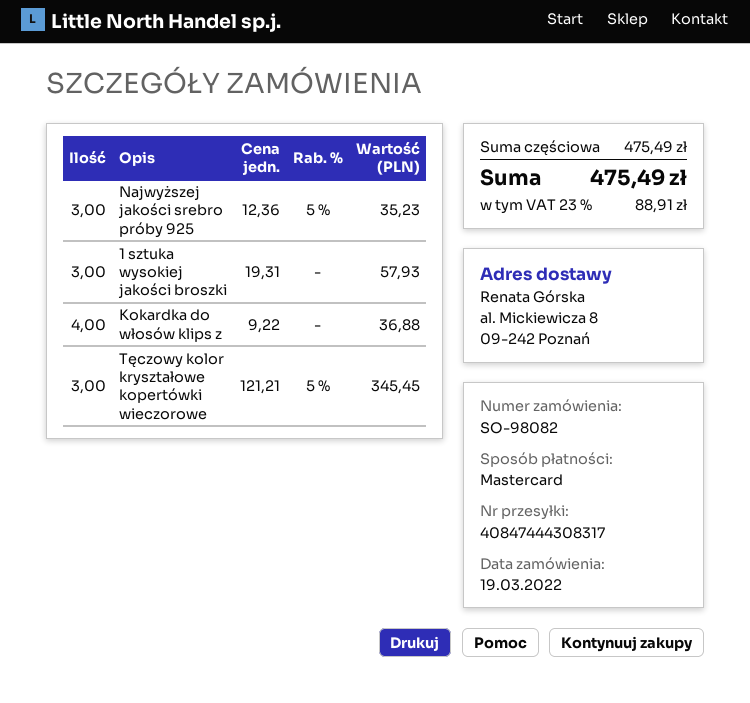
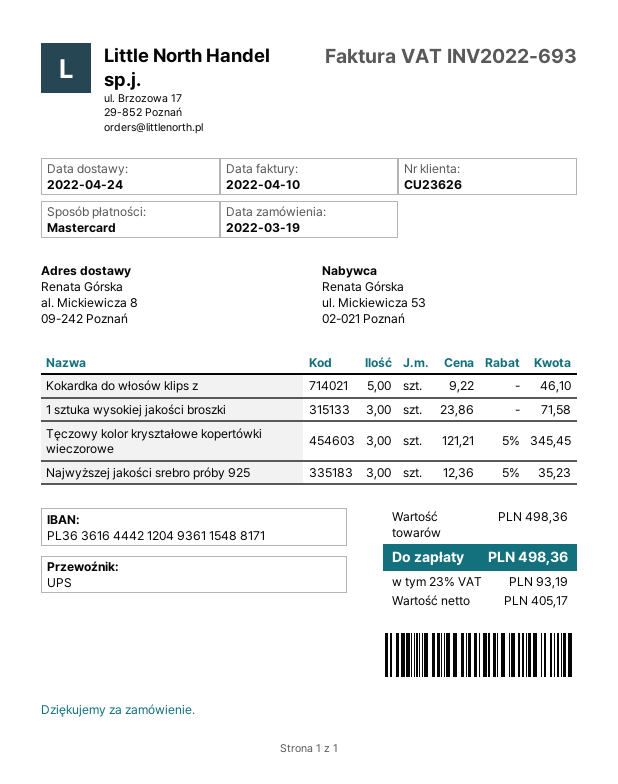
1 sztuka wysokiej jakości broszki: 3 x 19.31 = 57.93 -> 3 x 23.86 = 71.58
Kokardka do włosów klips z: 4 x 9.22 = 36.88 -> 5 x 9.22 = 46.10
subtotal: 475.49 -> 498.36
tax: 23% = 88.91 -> 23% = 93.19
total: 475.49 -> 498.36

